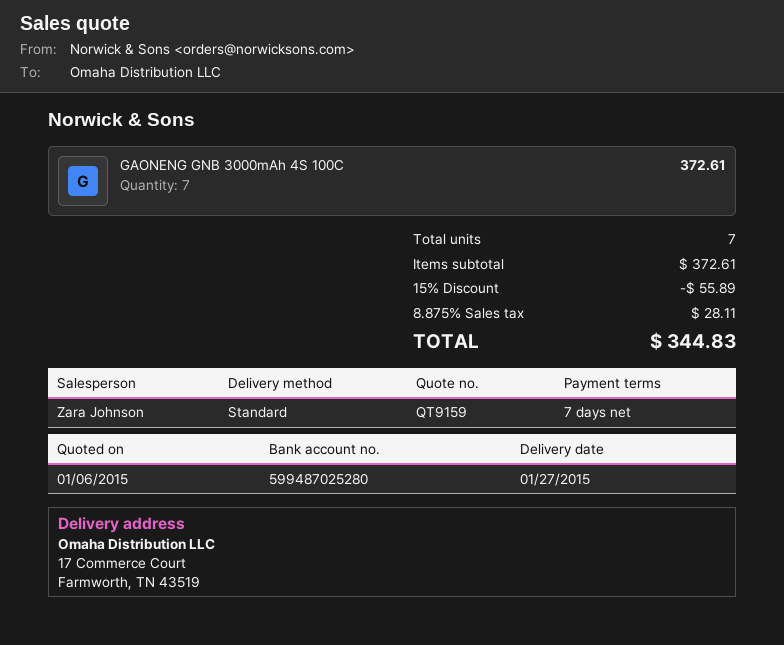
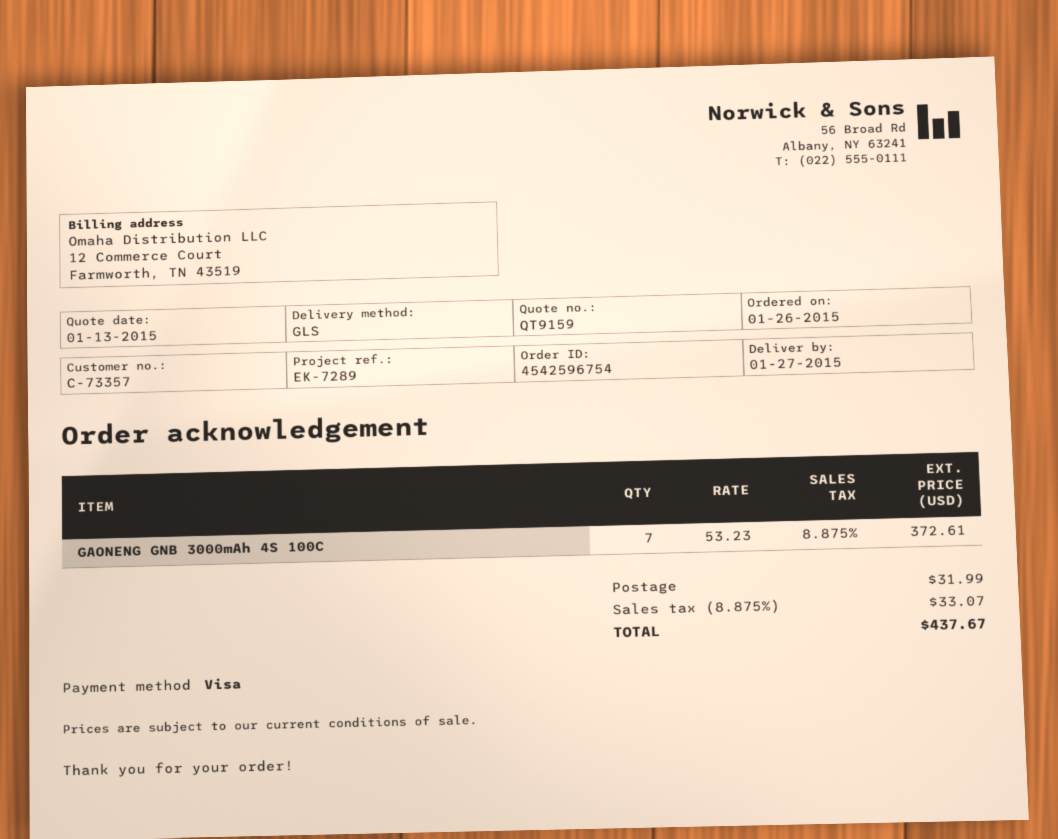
quote date: 2015-01-06 -> 2015-01-13
shipping method: standard -> GLS
discount: 15% = 55.89 -> none
shipping: none -> 31.99
tax: 8.875% = 28.11 -> 8.875% = 33.07
total: 344.83 -> 437.67

